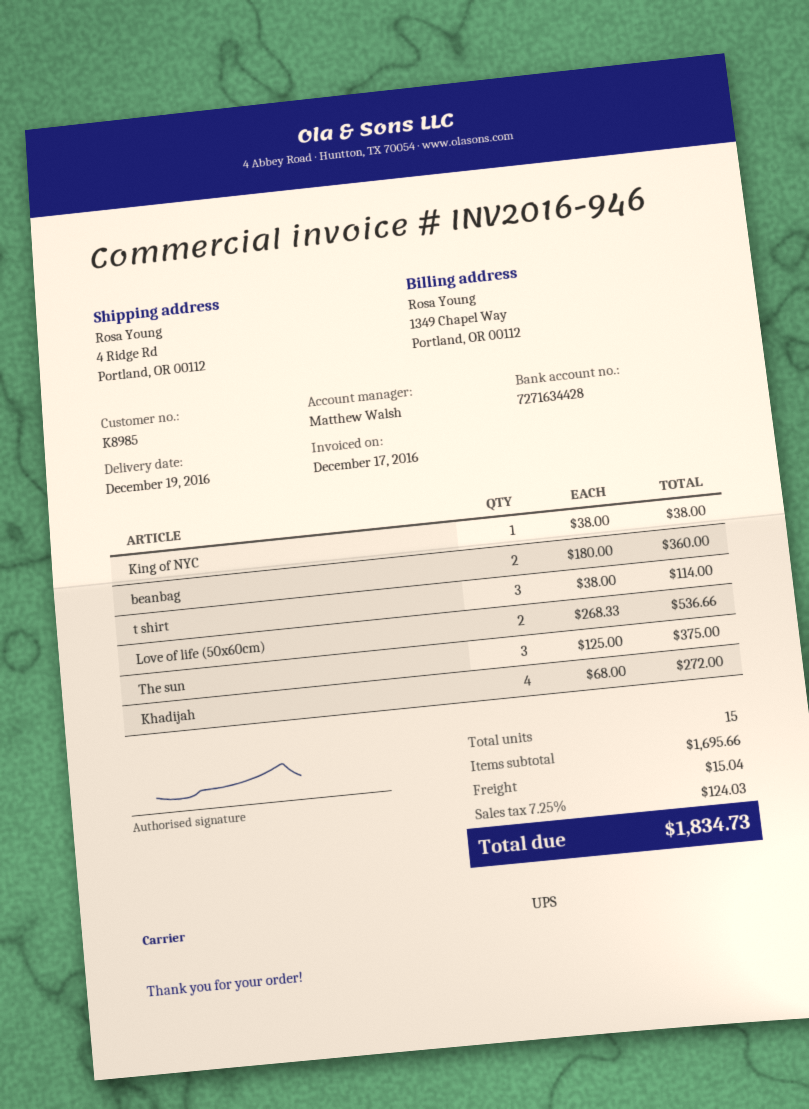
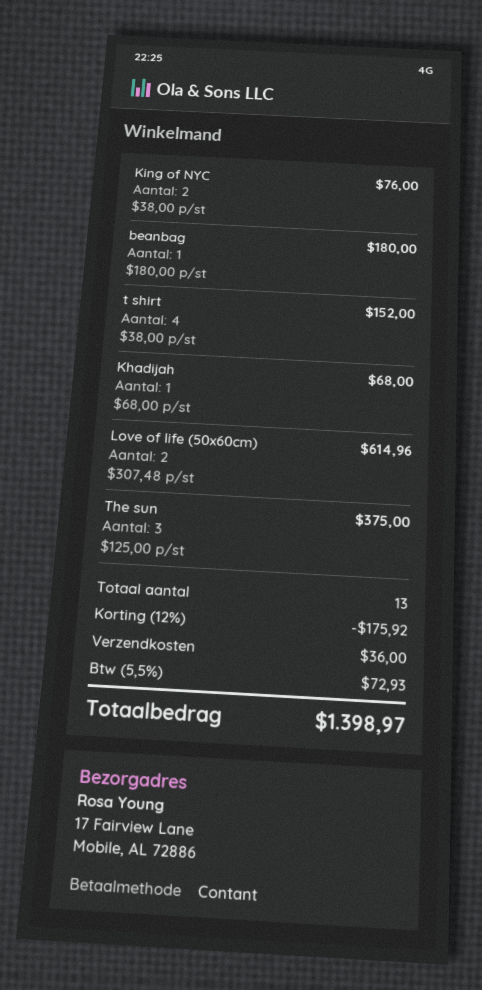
ship to: 4 Ridge Rd, Portland, OR 00112 -> 17 Fairview Lane, Mobile, AL 72886
King of NYC: 1 x 38.00 = 38.00 -> 2 x 38.00 = 76.00
beanbag: 2 x 180.00 = 360.00 -> 1 x 180.00 = 180.00
t shirt: 3 x 38.00 = 114.00 -> 4 x 38.00 = 152.00
Love of life (50x60cm): 2 x 268.33 = 536.66 -> 2 x 307.48 = 614.96
Khadijah: 4 x 68.00 = 272.00 -> 1 x 68.00 = 68.00
total quantity: 15 -> 13
discount: none -> 12% = 175.92
shipping: 15.04 -> 36.00
tax: 7.25% = 124.03 -> 5.5% = 72.93
total: 1834.73 -> 1398.97

